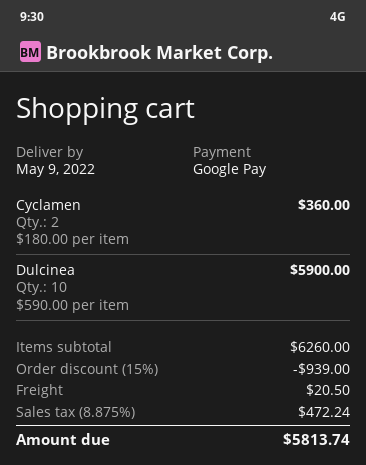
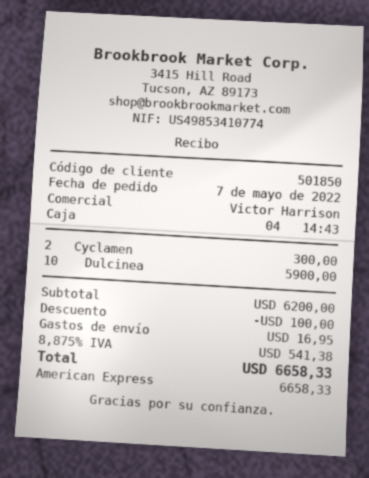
payment method: Google Pay -> American Express
Cyclamen: 2 for 360.00 -> 2 for 300.00
subtotal: 6260.00 -> 6200.00
discount: 939.00 -> 100.00
shipping: 20.50 -> 16.95
tax: 8.875% = 472.24 -> 8.875% = 541.38
total: 5813.74 -> 6658.33

